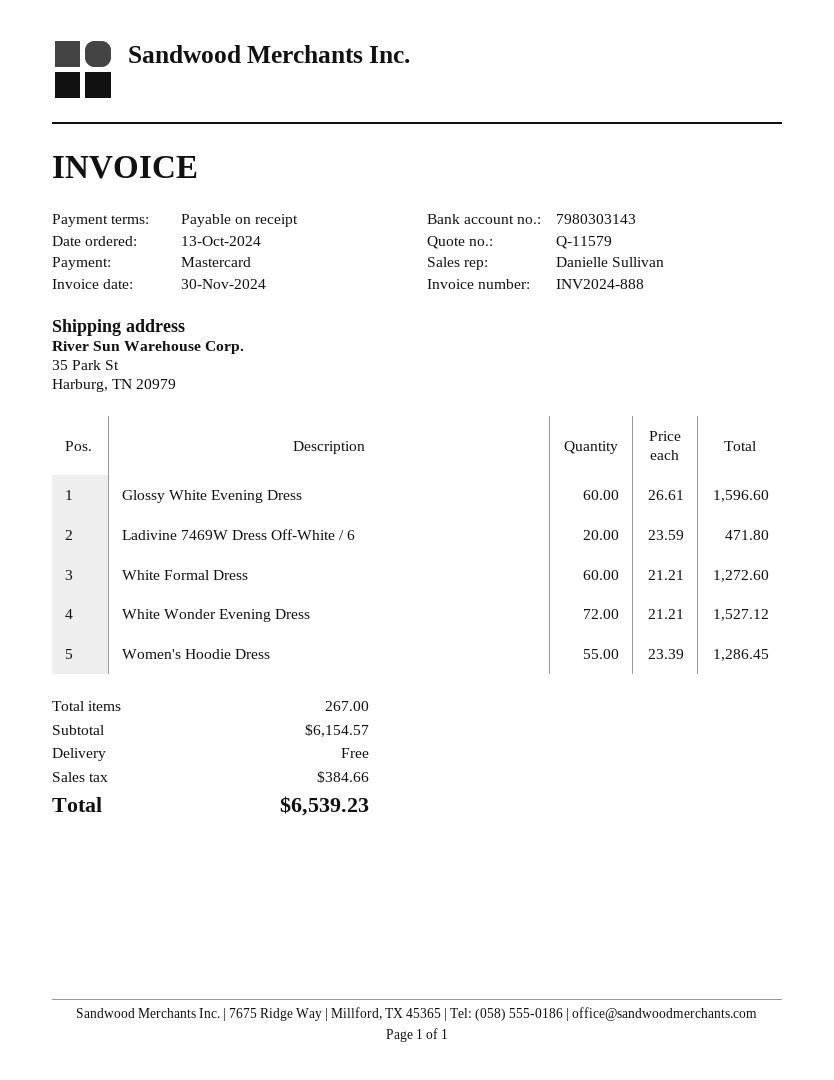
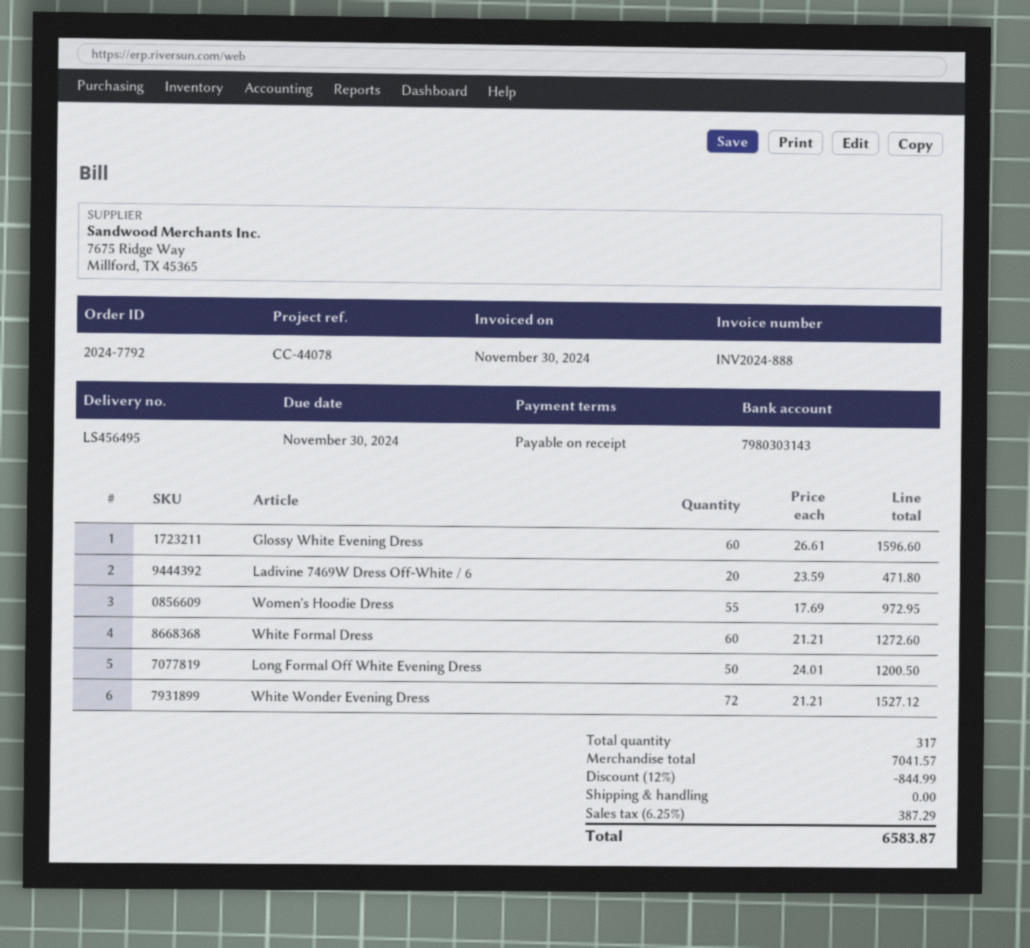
Women's Hoodie Dress: 55 x 23.39 = 1286.45 -> 55 x 17.69 = 972.95
Long Formal Off White Evening Dress: none -> 50 x 24.01 = 1200.50
total quantity: 267 -> 317
subtotal: 6154.57 -> 7041.57
discount: none -> 12% = 844.99
tax: 384.66 -> 387.29
total: 6539.23 -> 6583.87

